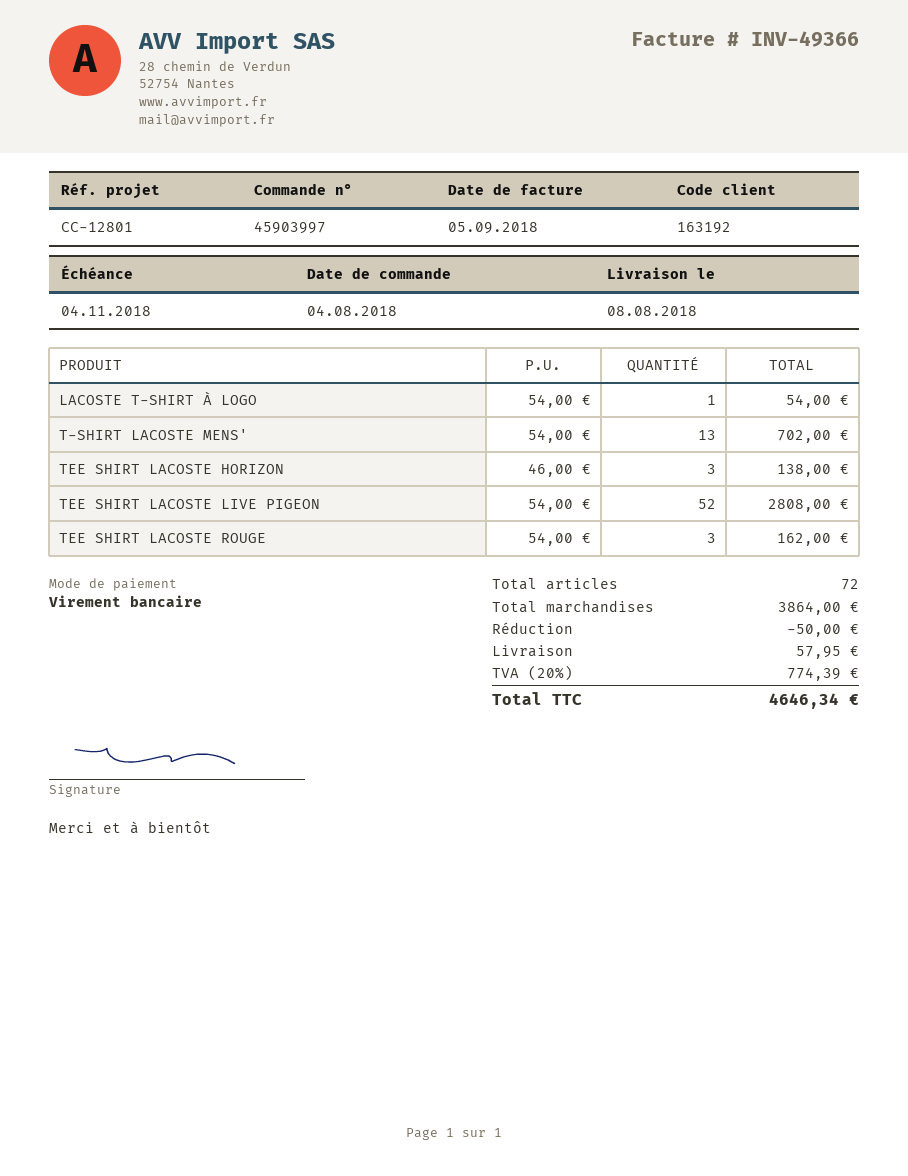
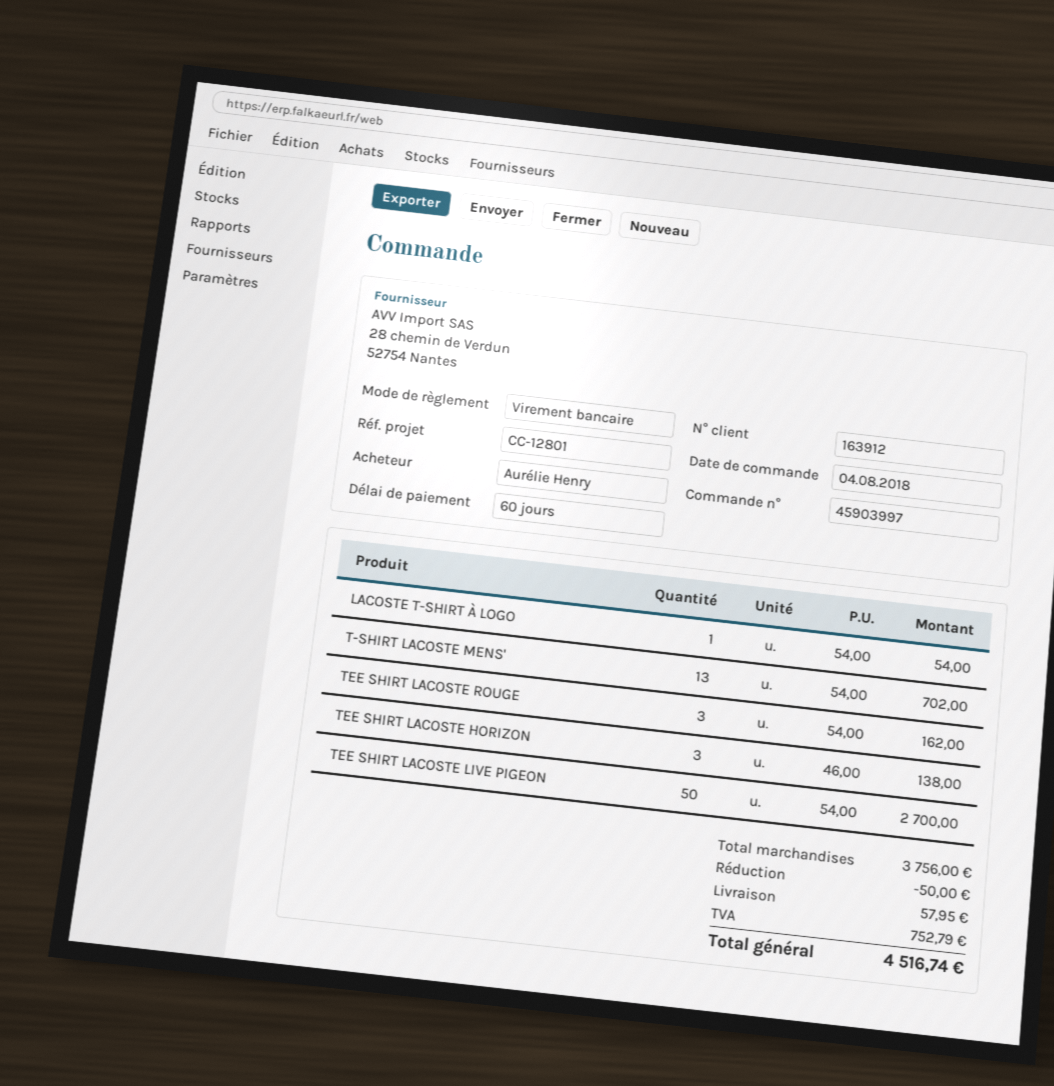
customer number: 163192 -> 163912
TEE SHIRT LACOSTE LIVE PIGEON: 52 x 54.00 = 2808.00 -> 50 x 54.00 = 2700.00
subtotal: 3864.00 -> 3756.00
tax: 774.39 -> 752.79
total: 4646.34 -> 4516.74

